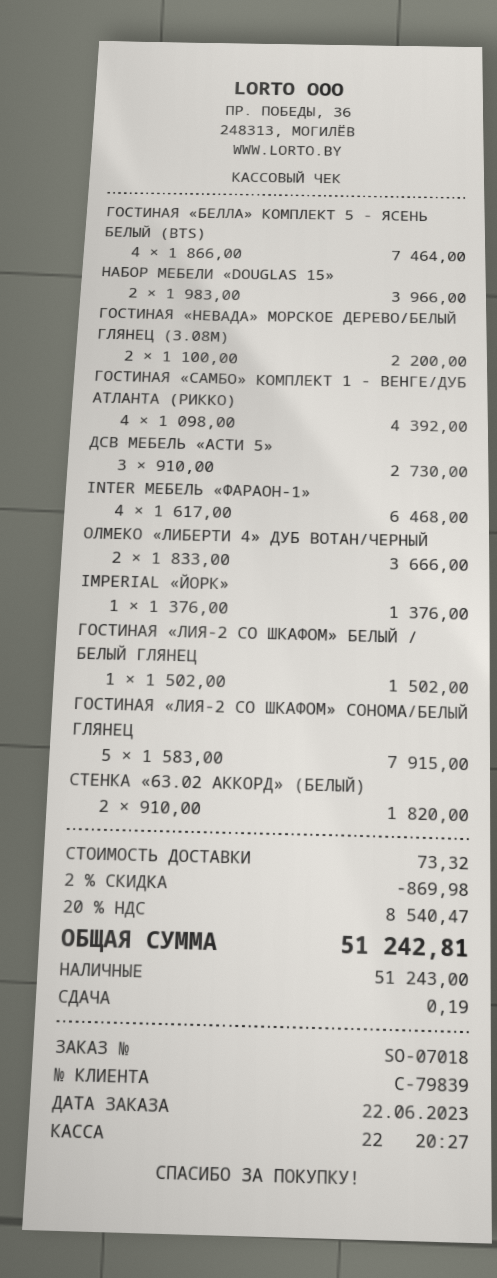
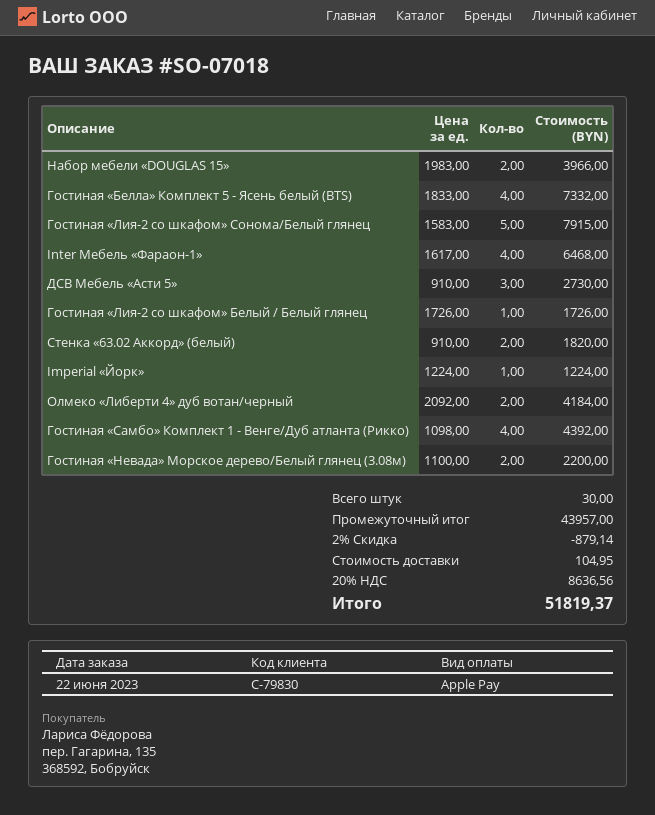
customer number: C-79839 -> C-79830
payment method: cash -> Apple Pay
ГОСТИНАЯ «БЕЛЛА» КОМПЛЕКТ 5 - ЯСЕНЬ БЕЛЫЙ (BTS): 4 x 1866.00 = 7464.00 -> 4 x 1833.00 = 7332.00
ОЛМЕКО «ЛИБЕРТИ 4» ДУБ ВОТАН/ЧЕРНЫЙ: 2 x 1833.00 = 3666.00 -> 2 x 2092.00 = 4184.00
IMPERIAL «ЙОРК»: 1 x 1376.00 = 1376.00 -> 1 x 1224.00 = 1224.00
ГОСТИНАЯ «ЛИЯ-2 СО ШКАФОМ» БЕЛЫЙ / БЕЛЫЙ ГЛЯНЕЦ: 1 x 1502.00 = 1502.00 -> 1 x 1726.00 = 1726.00
discount: 2% = 869.98 -> 2% = 879.14
shipping: 73.32 -> 104.95
tax: 20% = 8540.47 -> 20% = 8636.56
total: 51242.81 -> 51819.37

